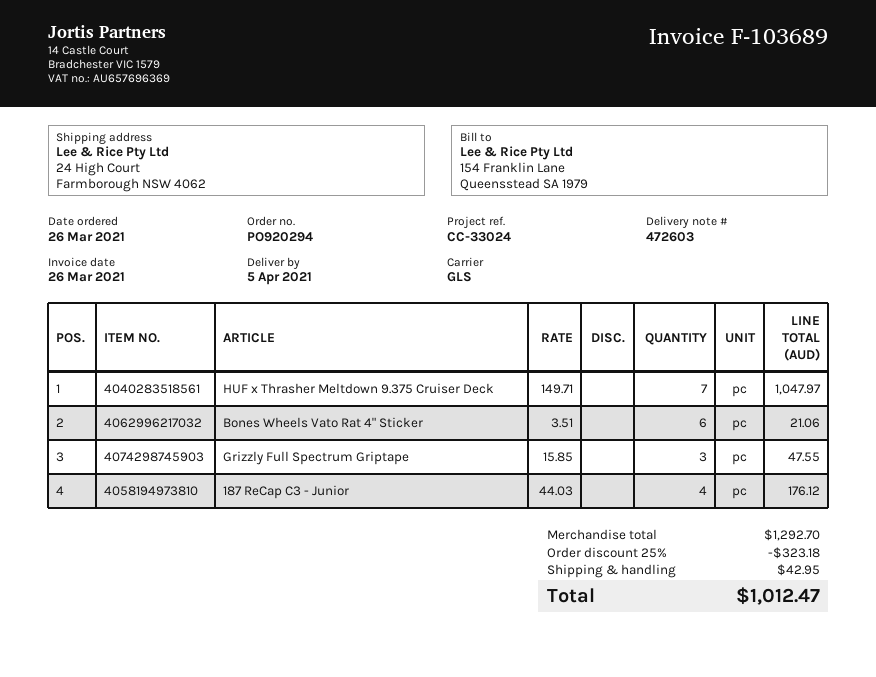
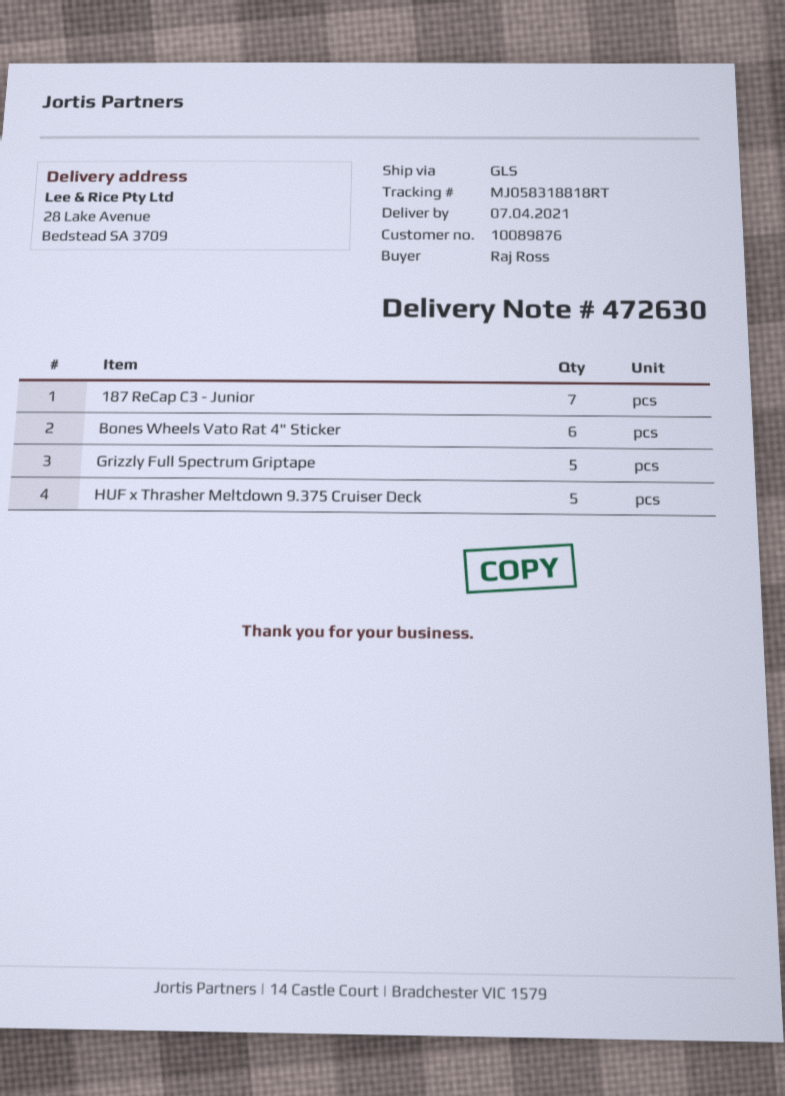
delivery note number: 472603 -> 472630
delivery date: 2021-04-05 -> 2021-04-07
ship to: 24 High Court, Farmborough NSW 4062 -> 28 Lake Avenue, Bedstead SA 3709
HUF x Thrasher Meltdown 9.375 Cruiser Deck: 7 -> 5
Grizzly Full Spectrum Griptape: 3 -> 5
187 ReCap C3 - Junior: 4 -> 7

